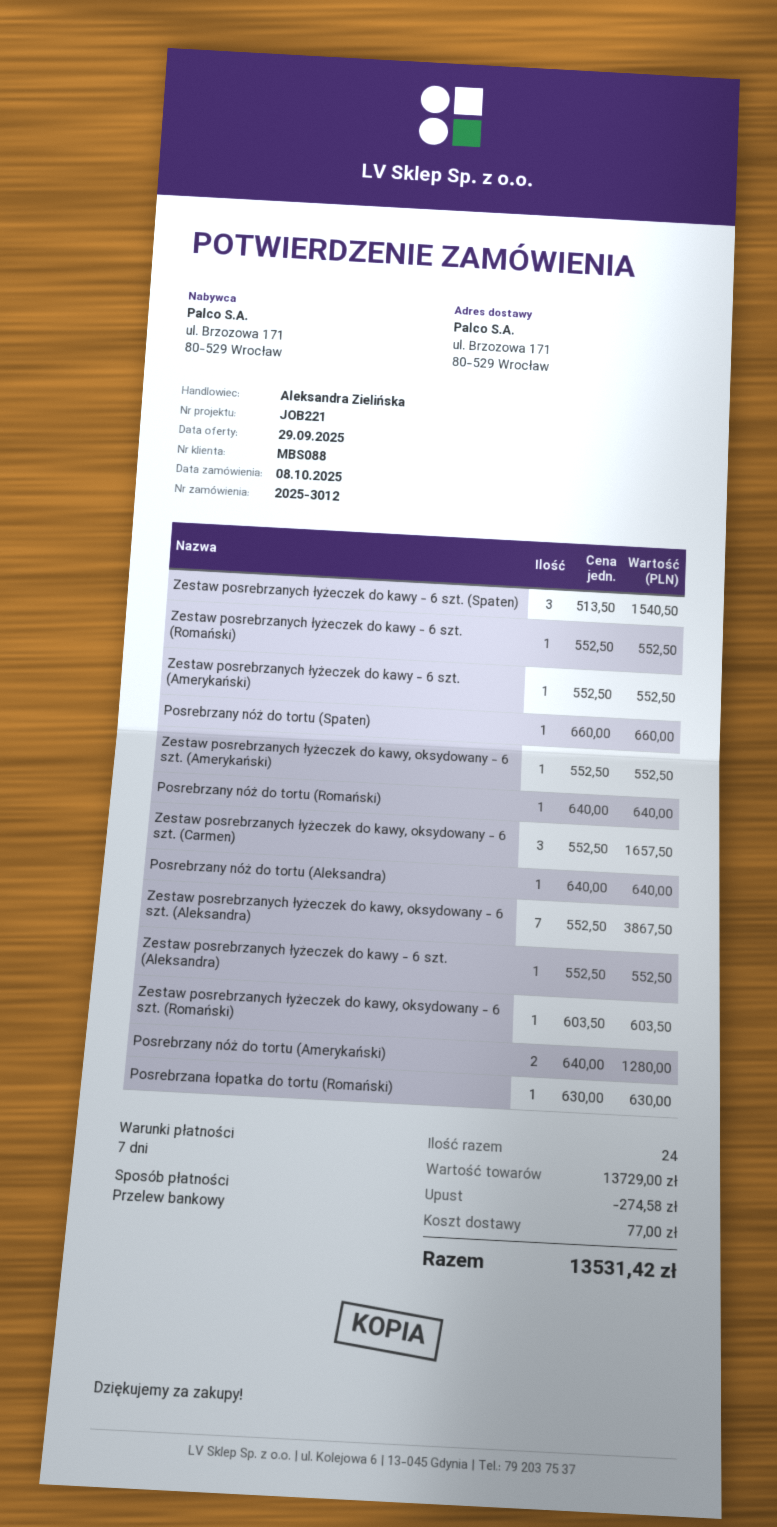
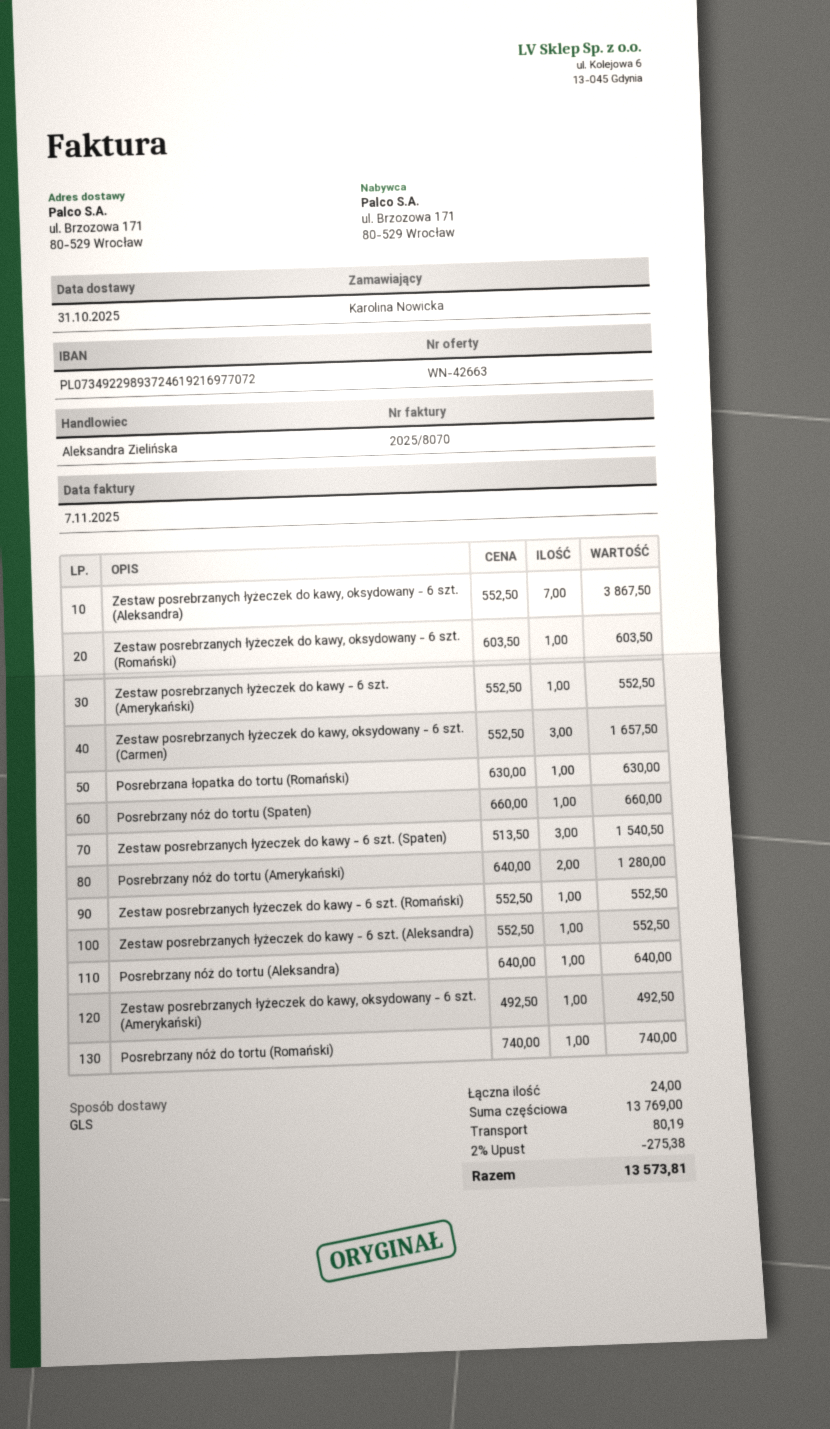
Zestaw posrebrzanych łyżeczek do kawy, oksydowany - 6 szt. (Amerykański): 1 x 552.50 = 552.50 -> 1 x 492.50 = 492.50
Posrebrzany nóż do tortu (Romański): 1 x 640.00 = 640.00 -> 1 x 740.00 = 740.00
subtotal: 13729.00 -> 13769.00
discount: 274.58 -> 275.38
shipping: 77.00 -> 80.19
total: 13531.42 -> 13573.81

